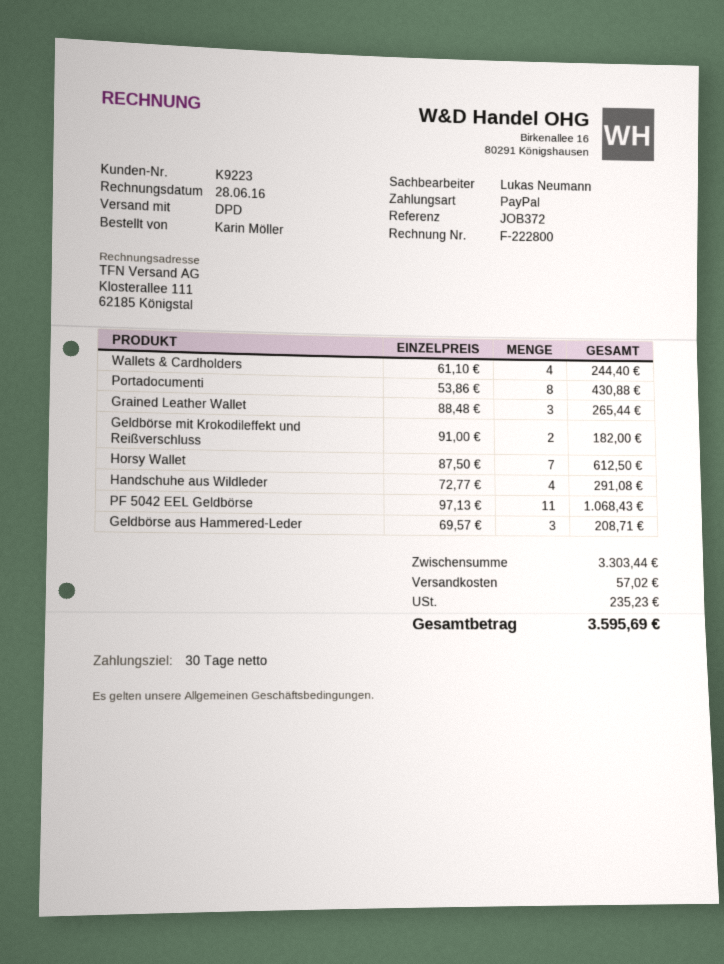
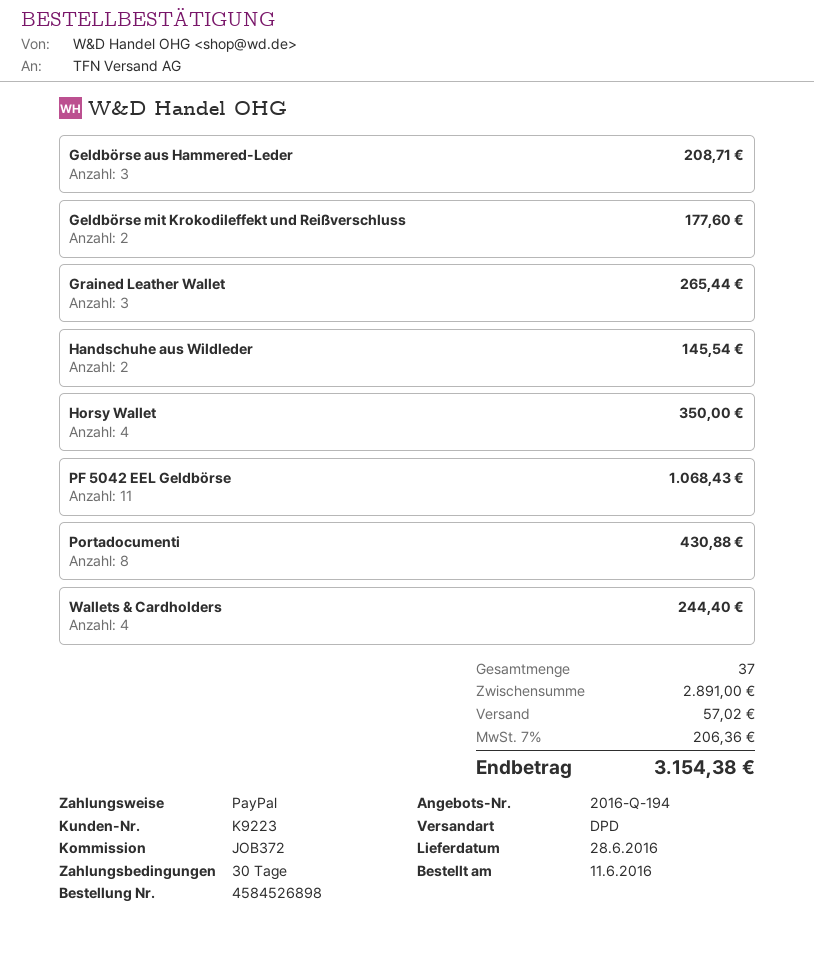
Geldbörse mit Krokodileffekt und Reißverschluss: 2 for 182.00 -> 2 for 177.60
Horsy Wallet: 7 for 612.50 -> 4 for 350.00
Handschuhe aus Wildleder: 4 for 291.08 -> 2 for 145.54
subtotal: 3303.44 -> 2891.00
tax: 235.23 -> 206.36
total: 3595.69 -> 3154.38

